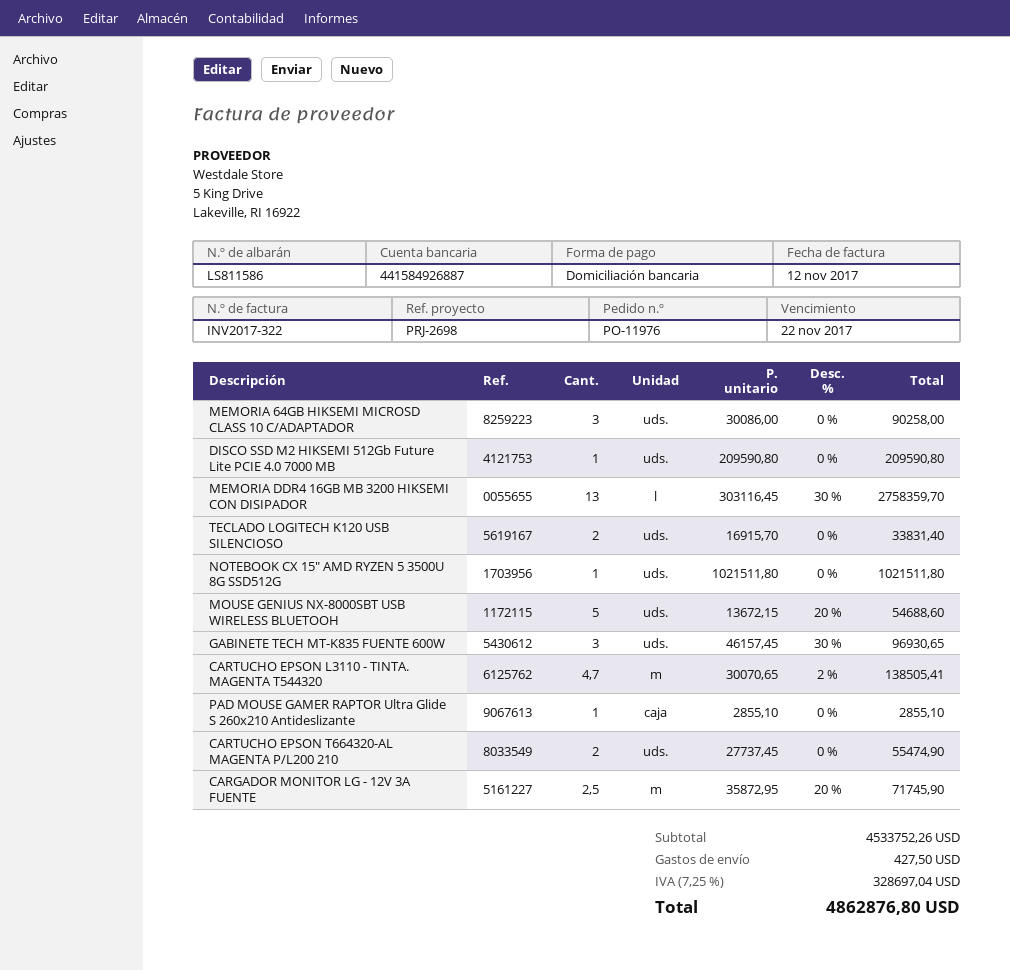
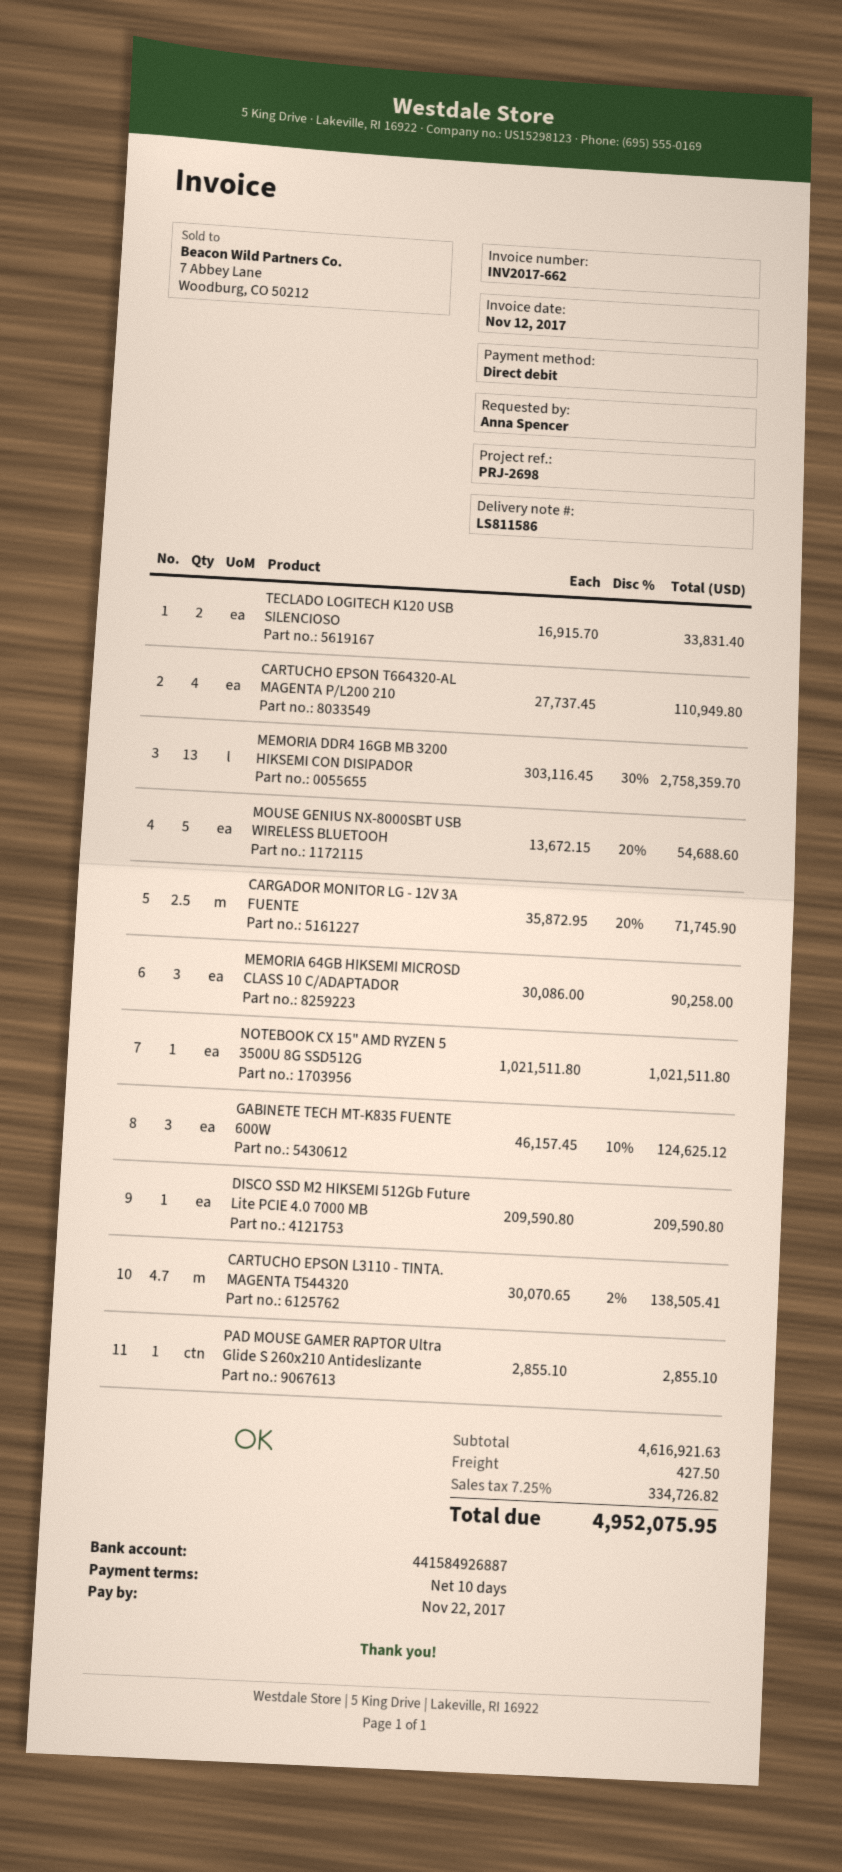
invoice number: INV2017-322 -> INV2017-662
GABINETE TECH MT-K835 FUENTE 600W: 3 x 46157.45 - 30% = 96930.65 -> 3 x 46157.45 - 10% = 124625.12
CARTUCHO EPSON T664320-AL MAGENTA P/L200 210: 2 x 27737.45 = 55474.90 -> 4 x 27737.45 = 110949.80
subtotal: 4533752.26 -> 4616921.63
tax: 7.25% = 328697.04 -> 7.25% = 334726.82
total: 4862876.80 -> 4952075.95

